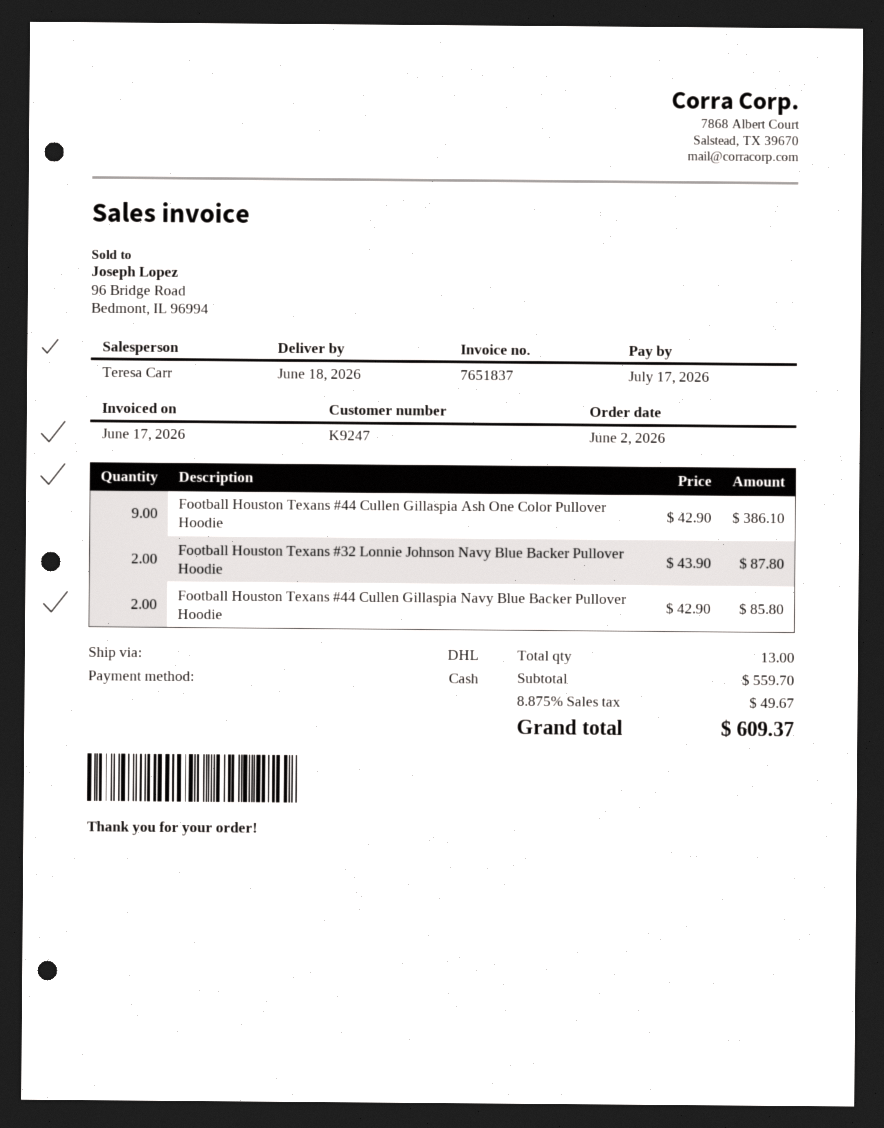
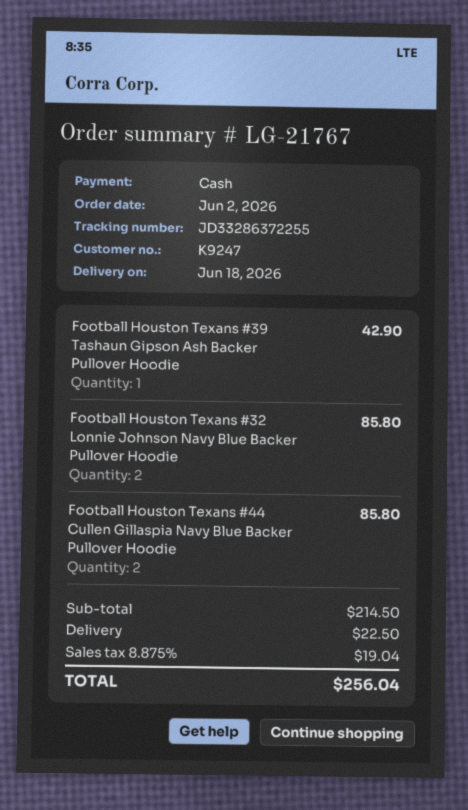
Football Houston Texans #44 Cullen Gillaspia Ash One Color Pullover Hoodie: 9 for 386.10 -> none
Football Houston Texans #32 Lonnie Johnson Navy Blue Backer Pullover Hoodie: 2 for 87.80 -> 2 for 85.80
Football Houston Texans #39 Tashaun Gipson Ash Backer Pullover Hoodie: none -> 1 for 42.90
subtotal: 559.70 -> 214.50
shipping: none -> 22.50
tax: 8.875% = 49.67 -> 8.875% = 19.04
total: 609.37 -> 256.04

